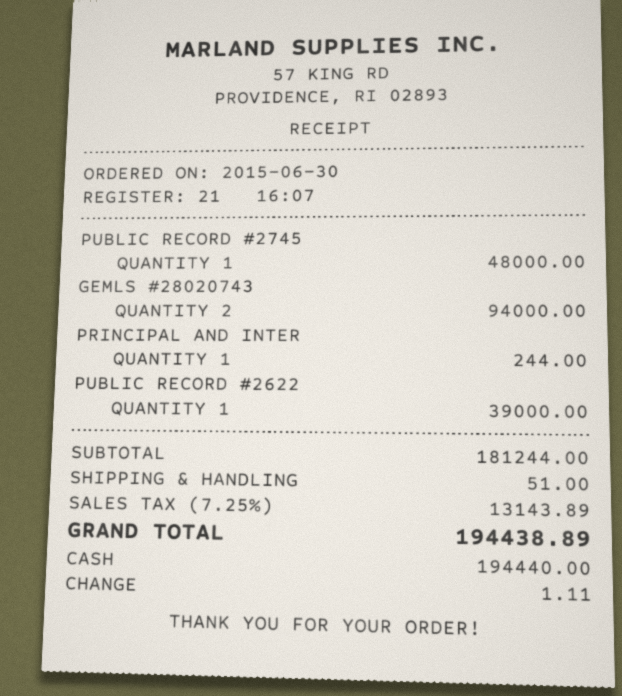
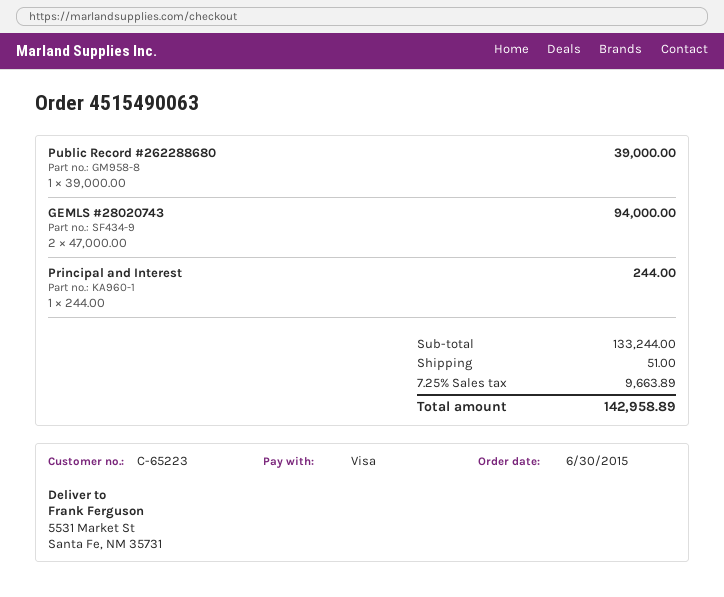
payment method: cash -> Visa
PUBLIC RECORD #2745: 1 for 48000.00 -> none
subtotal: 181244.00 -> 133244.00
tax: 7.25% = 13143.89 -> 7.25% = 9663.89
total: 194438.89 -> 142958.89

